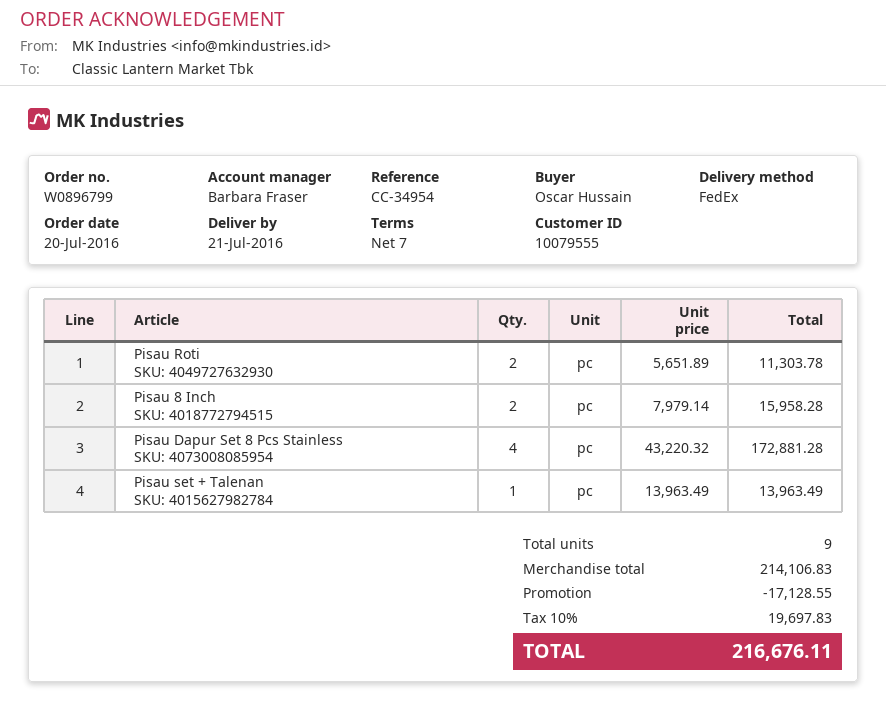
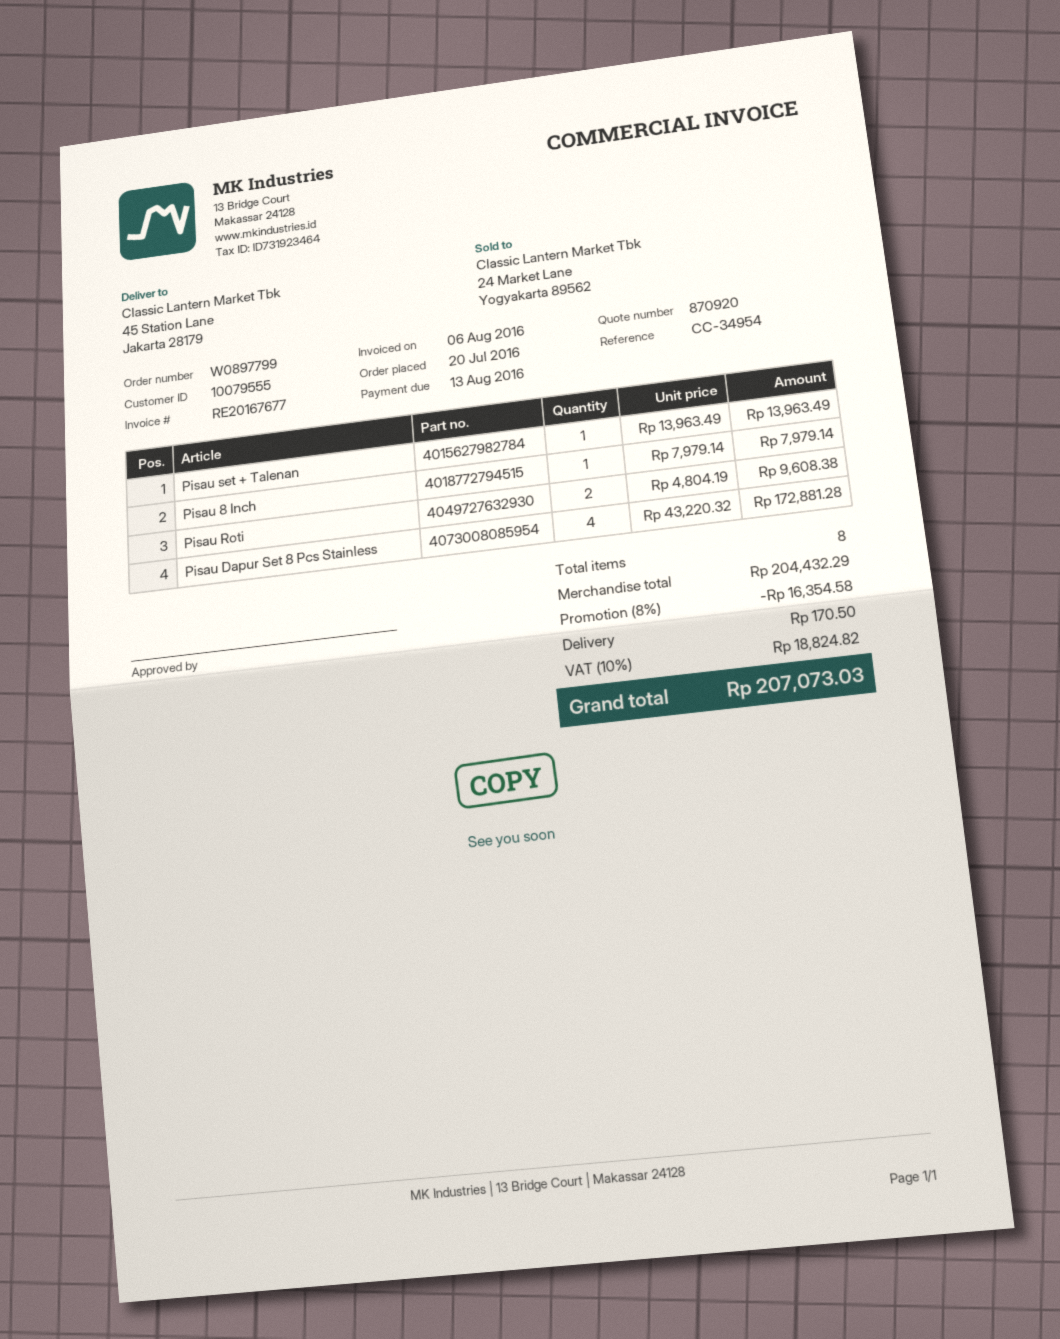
order number: W0896799 -> W0897799
Pisau Roti: 2 x 5651.89 = 11303.78 -> 2 x 4804.19 = 9608.38
Pisau 8 Inch: 2 x 7979.14 = 15958.28 -> 1 x 7979.14 = 7979.14
total quantity: 9 -> 8
subtotal: 214106.83 -> 204432.29
discount: 17128.55 -> 16354.58
shipping: none -> 170.50
tax: 10% = 19697.83 -> 10% = 18824.82
total: 216676.11 -> 207073.03

